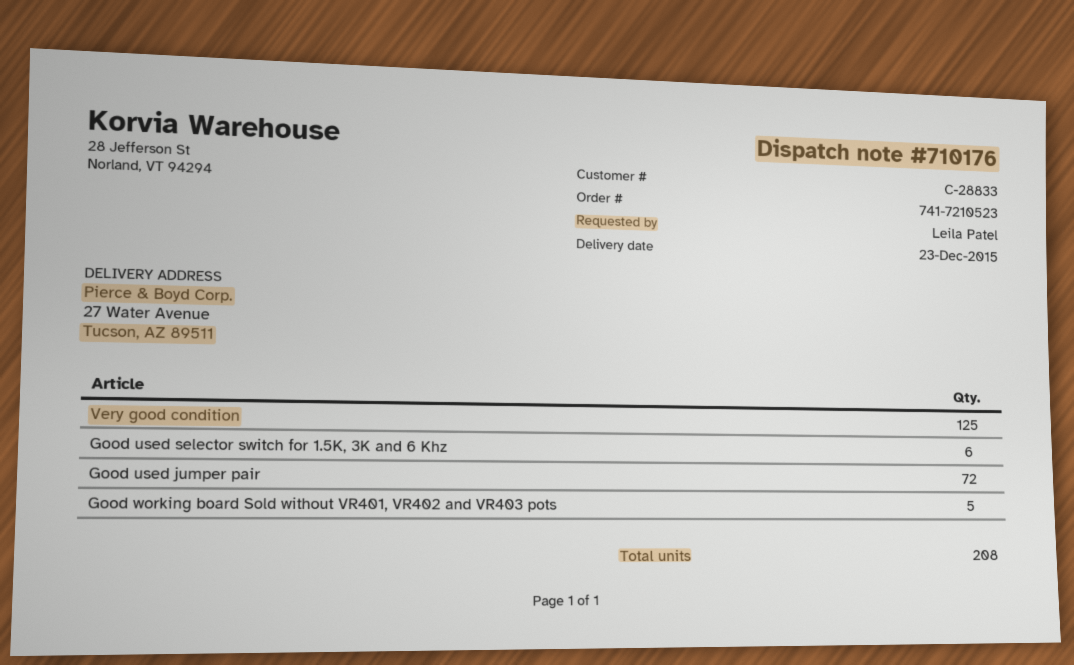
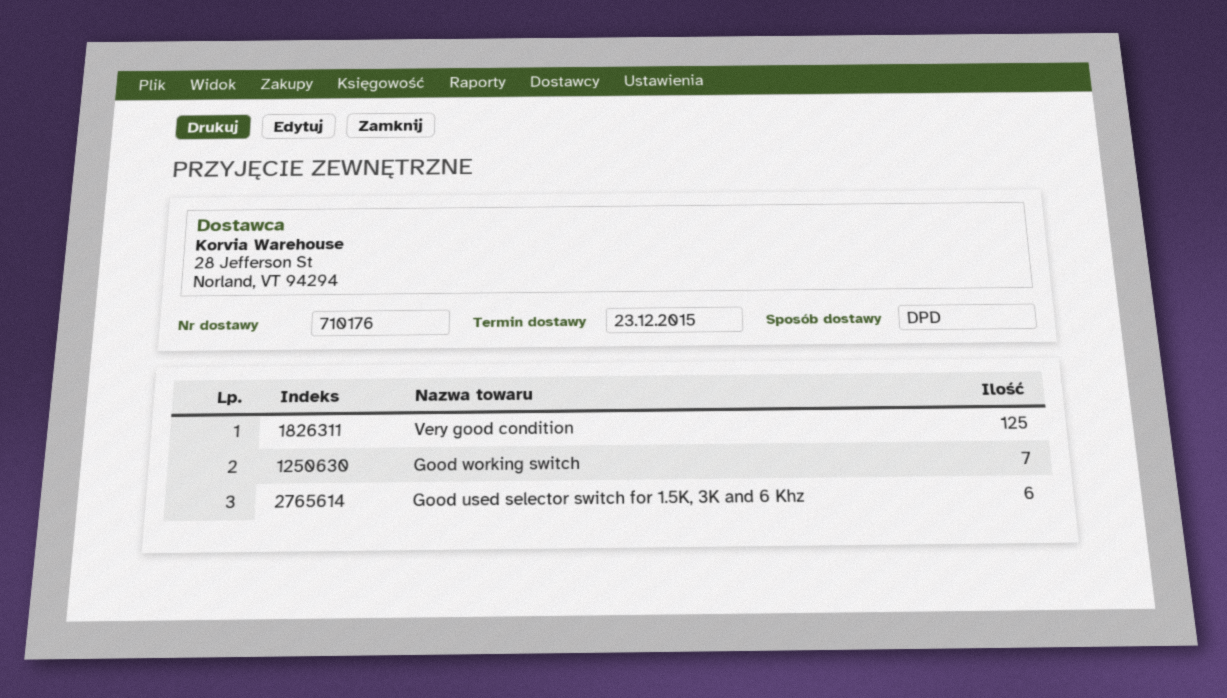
Good used jumper pair: 72 -> none
Good working board Sold without VR401, VR402 and VR403 pots: 5 -> none
Good working switch: none -> 7

